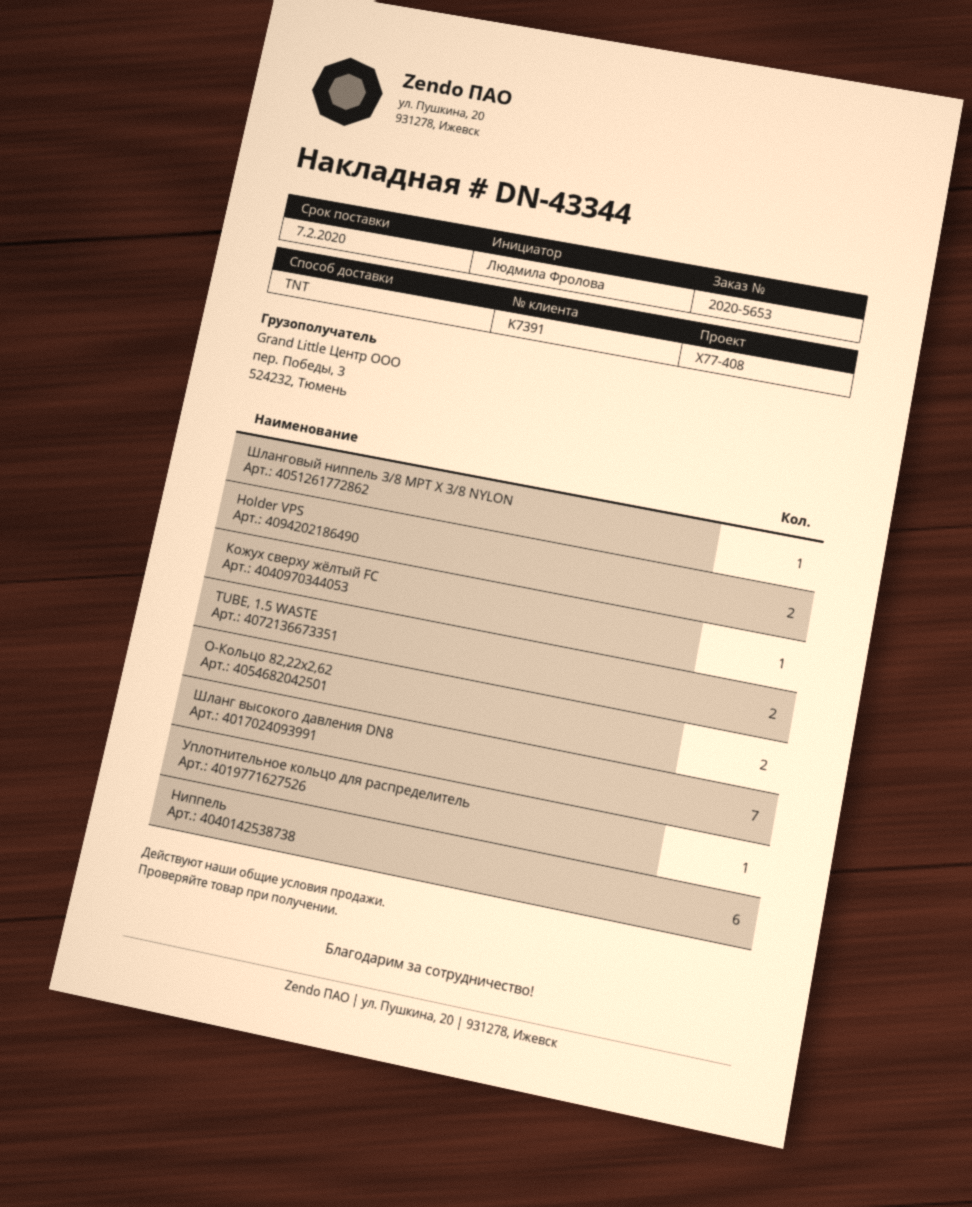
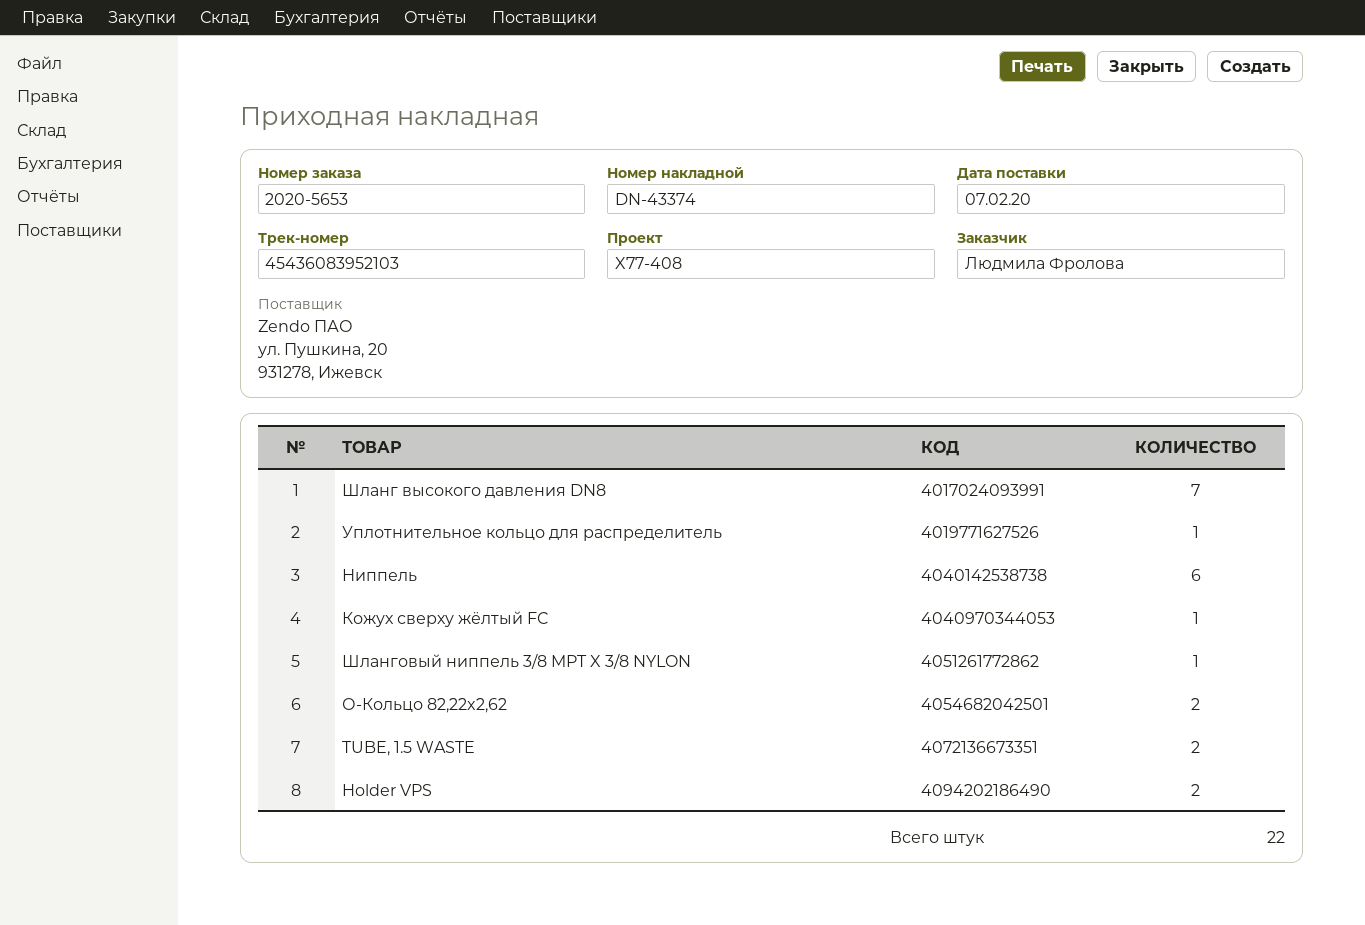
delivery note number: DN-43344 -> DN-43374

